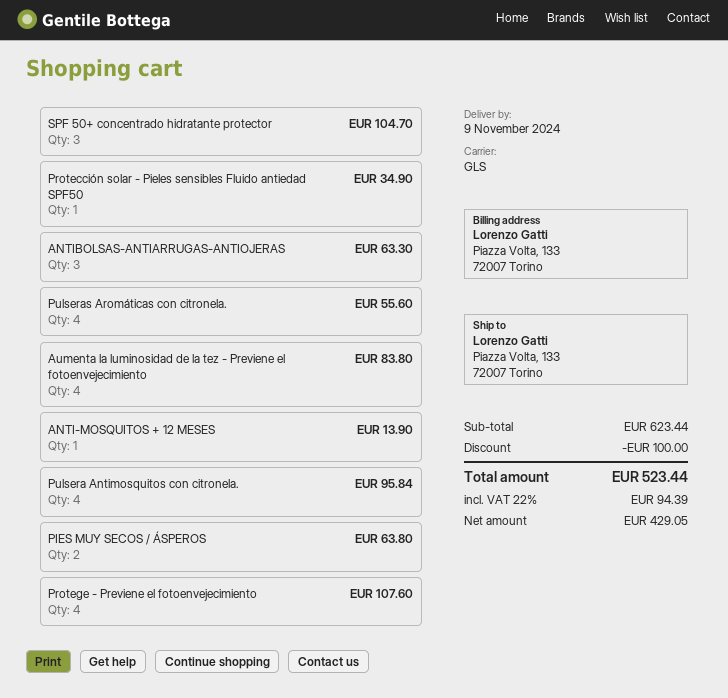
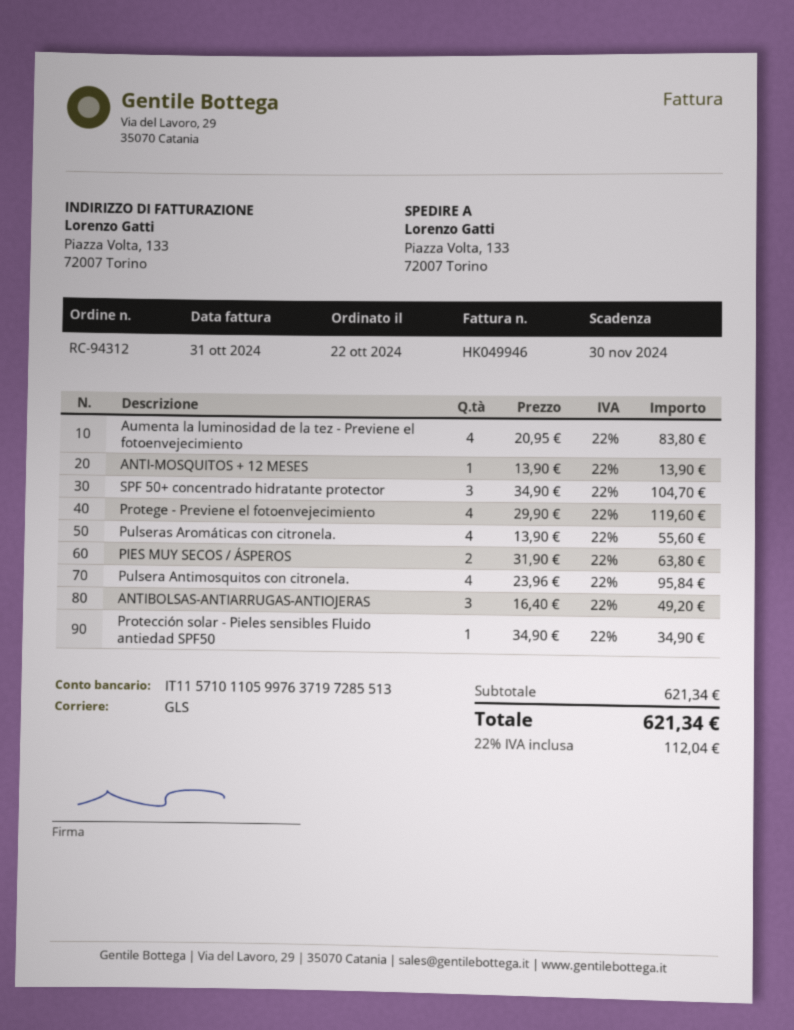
ANTIBOLSAS-ANTIARRUGAS-ANTIOJERAS: 3 for 63.30 -> 3 for 49.20
Protege - Previene el fotoenvejecimiento: 4 for 107.60 -> 4 for 119.60
subtotal: 623.44 -> 621.34
discount: 100.00 -> none
tax: 22% = 94.39 -> 22% = 112.04
total: 523.44 -> 621.34

